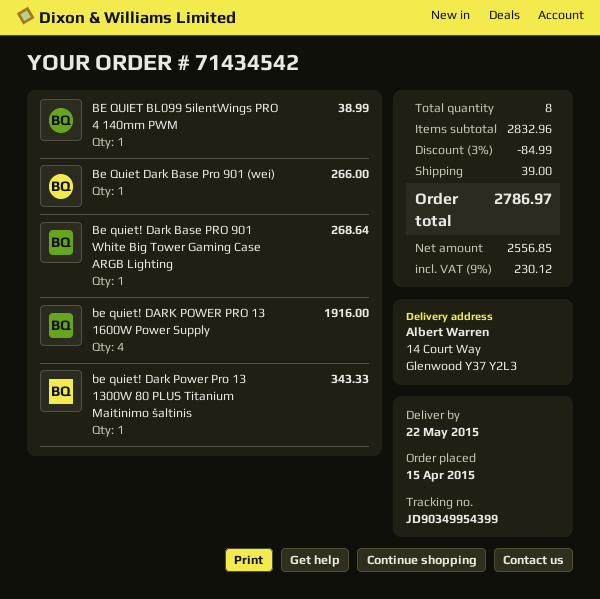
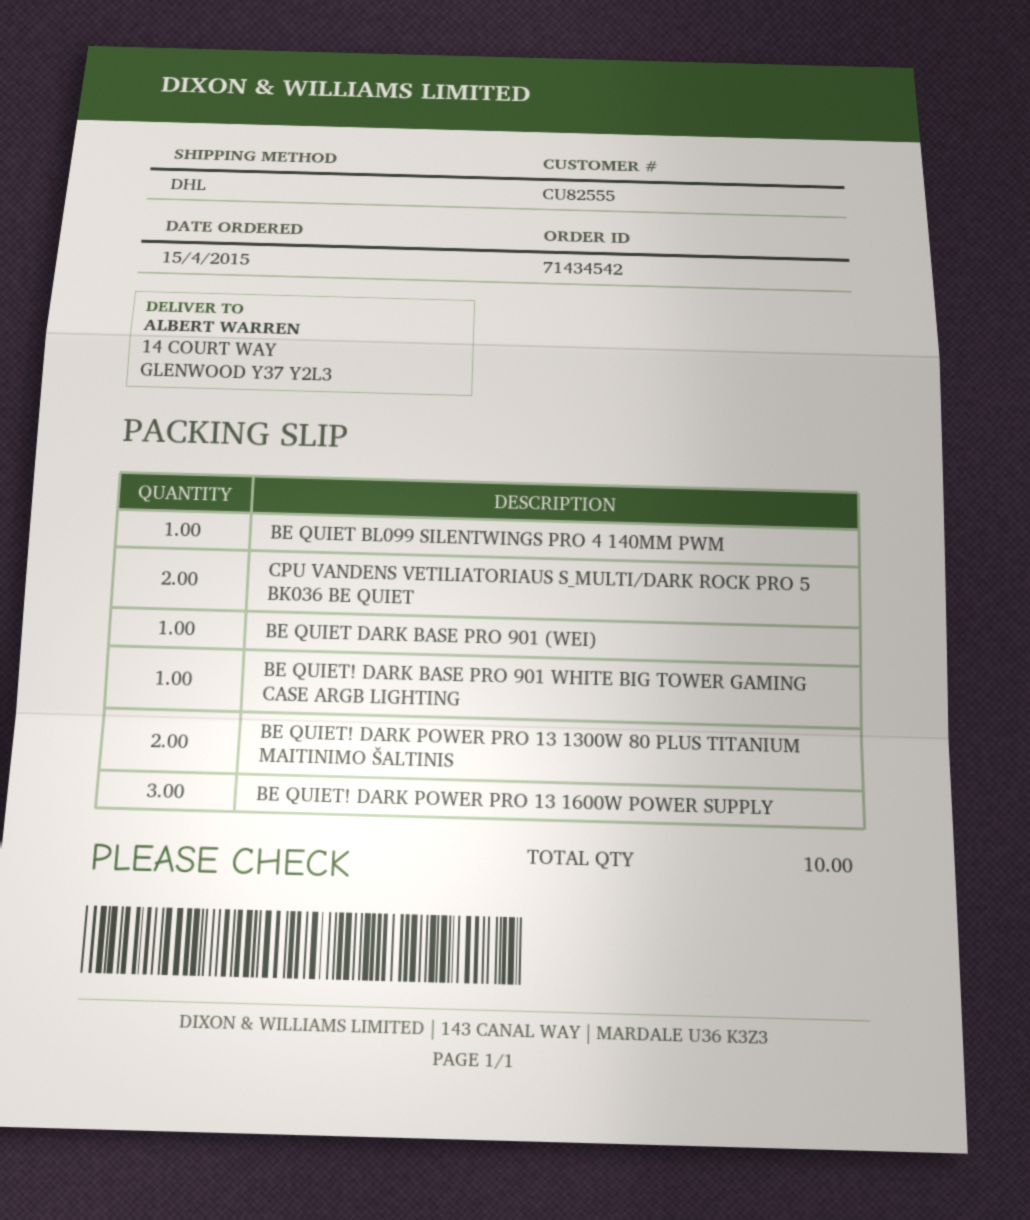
be quiet! DARK POWER PRO 13 1600W Power Supply: 4 -> 3
be quiet! Dark Power Pro 13 1300W 80 PLUS Titanium Maitinimo šaltinis: 1 -> 2
CPU VANDENS VETILIATORIAUS S_MULTI/DARK ROCK PRO 5 BK036 BE QUIET: none -> 2
total quantity: 8 -> 10

